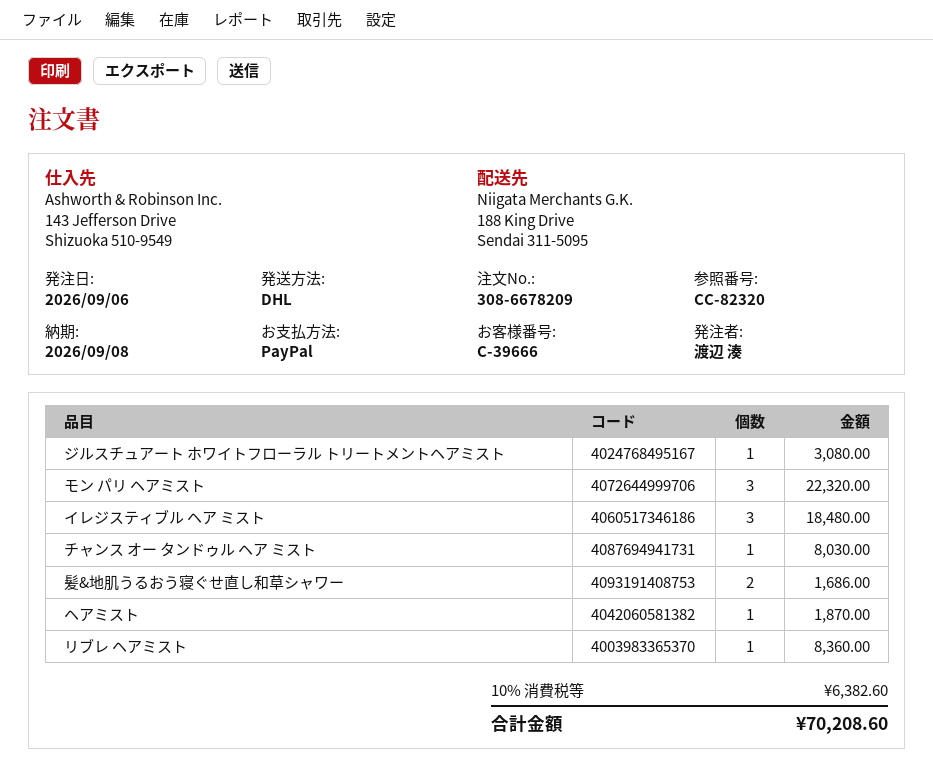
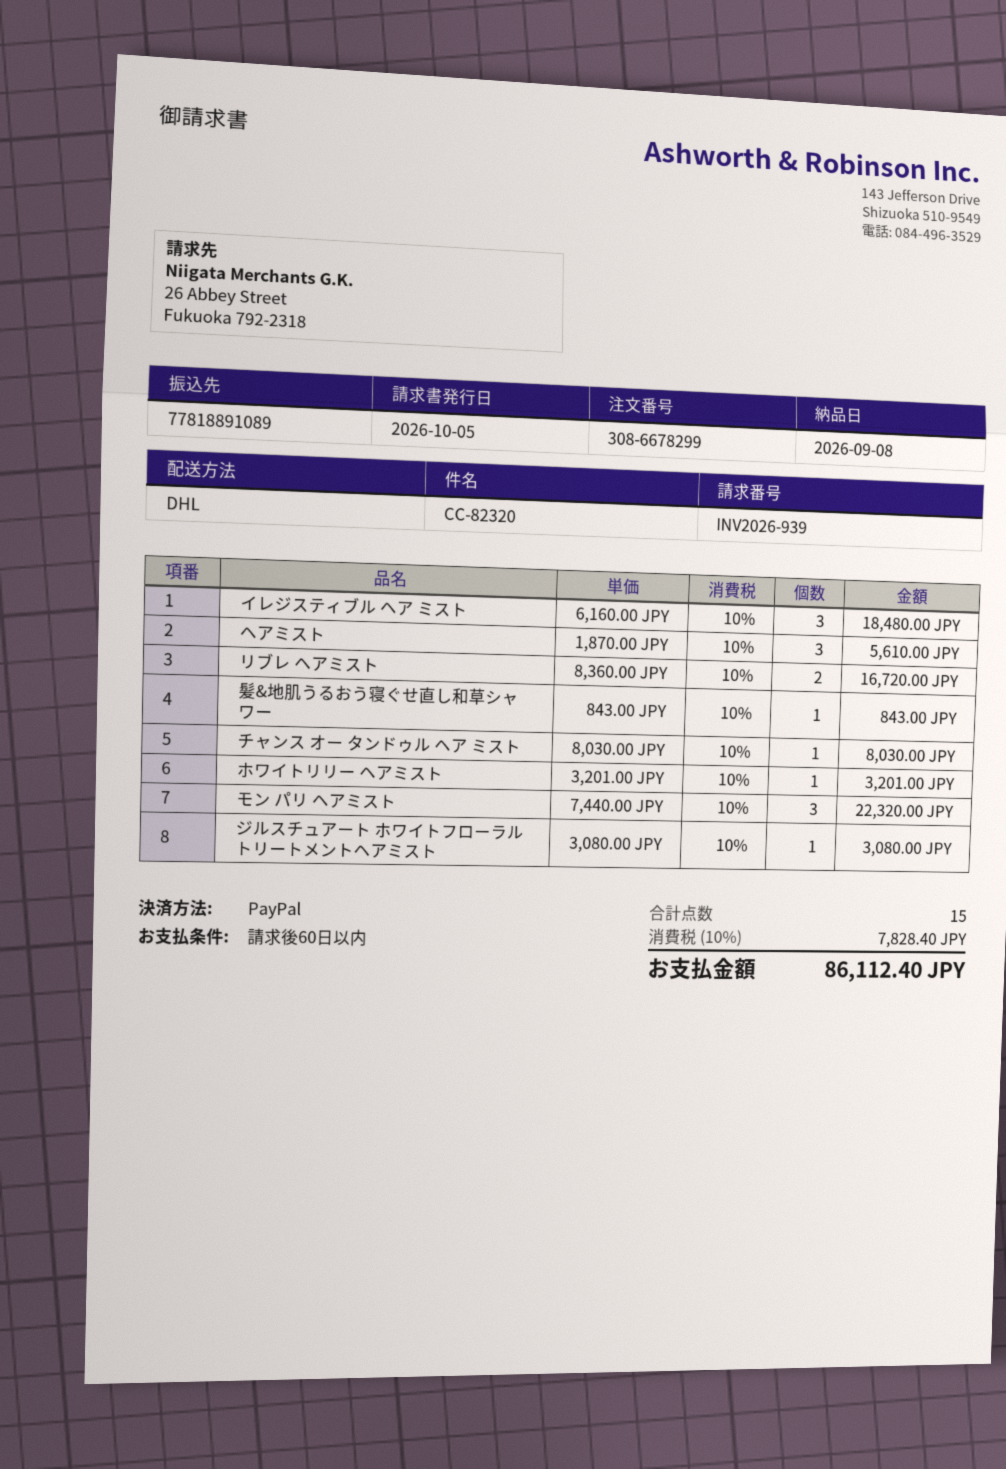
order number: 308-6678209 -> 308-6678299
髪&地肌うるおう寝ぐせ直し和草シャワー: 2 for 1686.00 -> 1 for 843.00
ヘアミスト: 1 for 1870.00 -> 3 for 5610.00
リブレ ヘアミスト: 1 for 8360.00 -> 2 for 16720.00
ホワイトリリー ヘアミスト: none -> 1 for 3201.00
tax: 10% = 6382.60 -> 10% = 7828.40
total: 70208.60 -> 86112.40

